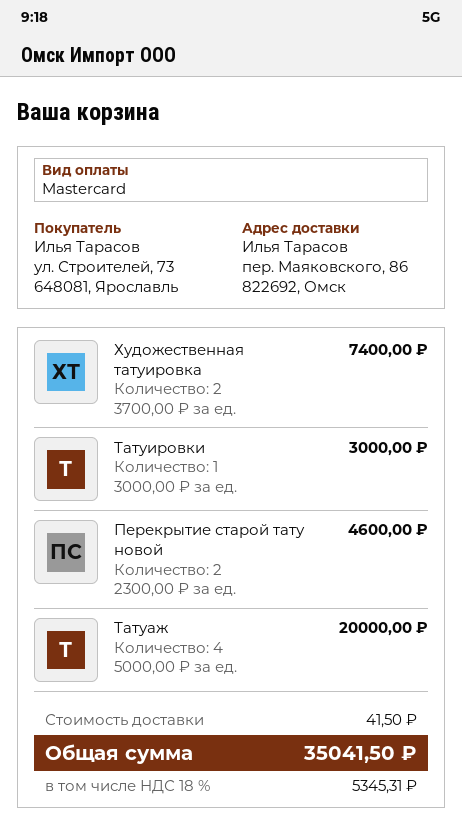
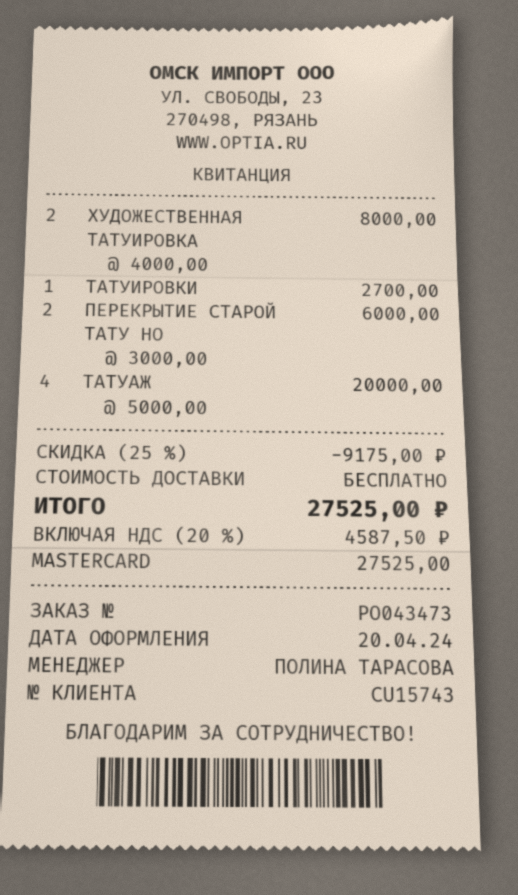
Художественная татуировка: 2 x 3700.00 = 7400.00 -> 2 x 4000.00 = 8000.00
Татуировки: 1 x 3000.00 = 3000.00 -> 1 x 2700.00 = 2700.00
Перекрытие старой тату новой: 2 x 2300.00 = 4600.00 -> 2 x 3000.00 = 6000.00
discount: none -> 25% = 9175.00
shipping: 41.50 -> 0.00
tax: 18% = 5345.31 -> 20% = 4587.50
total: 35041.50 -> 27525.00

